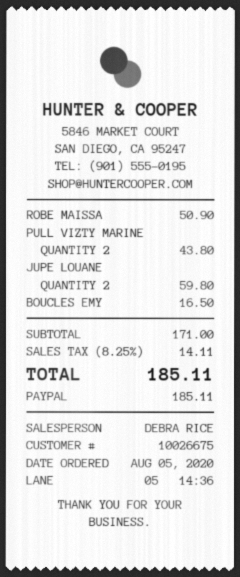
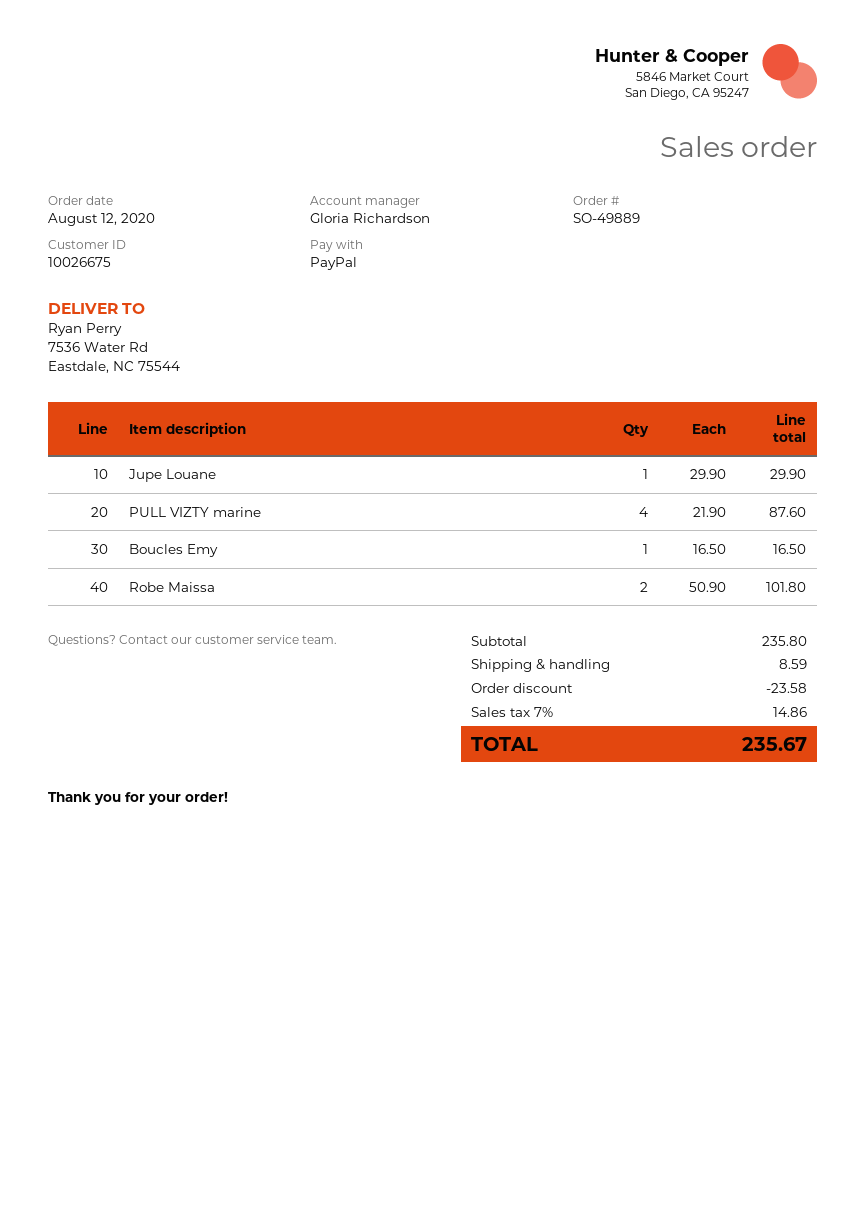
order date: 2020-08-05 -> 2020-08-12
sales rep: DEBRA RICE -> Gloria Richardson
ROBE MAISSA: 1 for 50.90 -> 2 for 101.80
PULL VIZTY MARINE: 2 for 43.80 -> 4 for 87.60
JUPE LOUANE: 2 for 59.80 -> 1 for 29.90
subtotal: 171.00 -> 235.80
discount: none -> 23.58
shipping: none -> 8.59
tax: 8.25% = 14.11 -> 7% = 14.86
total: 185.11 -> 235.67

